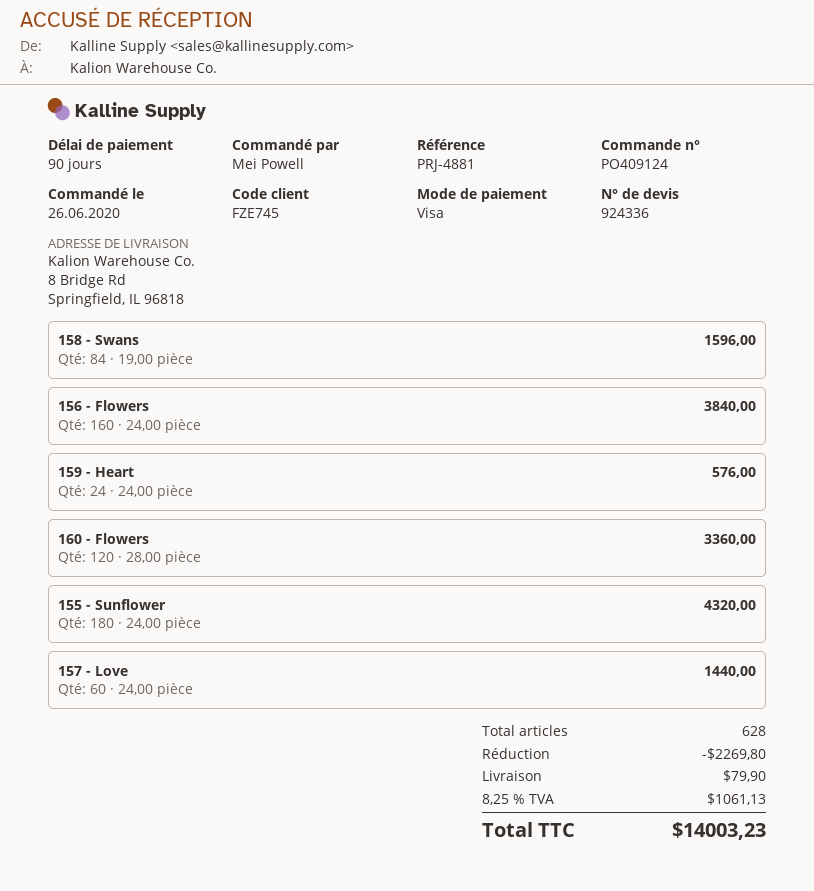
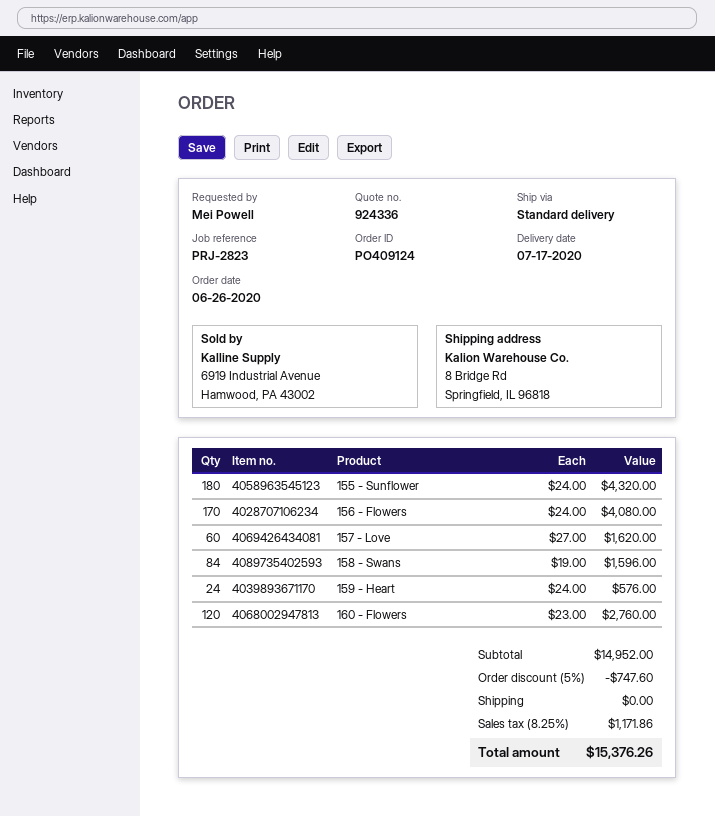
reference: PRJ-4881 -> PRJ-2823
156 - Flowers: 160 x 24.00 = 3840.00 -> 170 x 24.00 = 4080.00
160 - Flowers: 120 x 28.00 = 3360.00 -> 120 x 23.00 = 2760.00
157 - Love: 60 x 24.00 = 1440.00 -> 60 x 27.00 = 1620.00
discount: 2269.80 -> 747.60
shipping: 79.90 -> 0.00
tax: 8.25% = 1061.13 -> 8.25% = 1171.86
total: 14003.23 -> 15376.26

